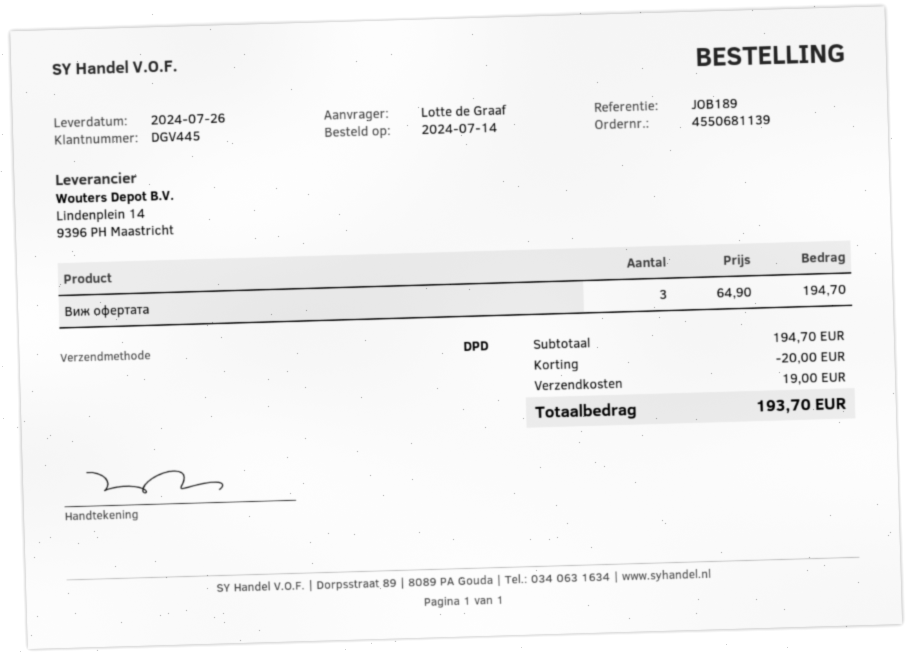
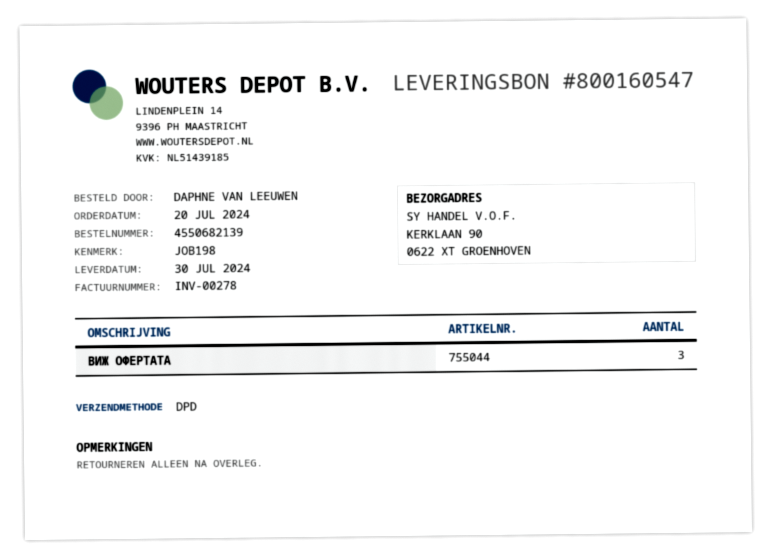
order number: 4550681139 -> 4550682139
order date: 2024-07-14 -> 2024-07-20
delivery date: 2024-07-26 -> 2024-07-30
reference: JOB189 -> JOB198
ordered by: Lotte de Graaf -> DAPHNE VAN LEEUWEN

